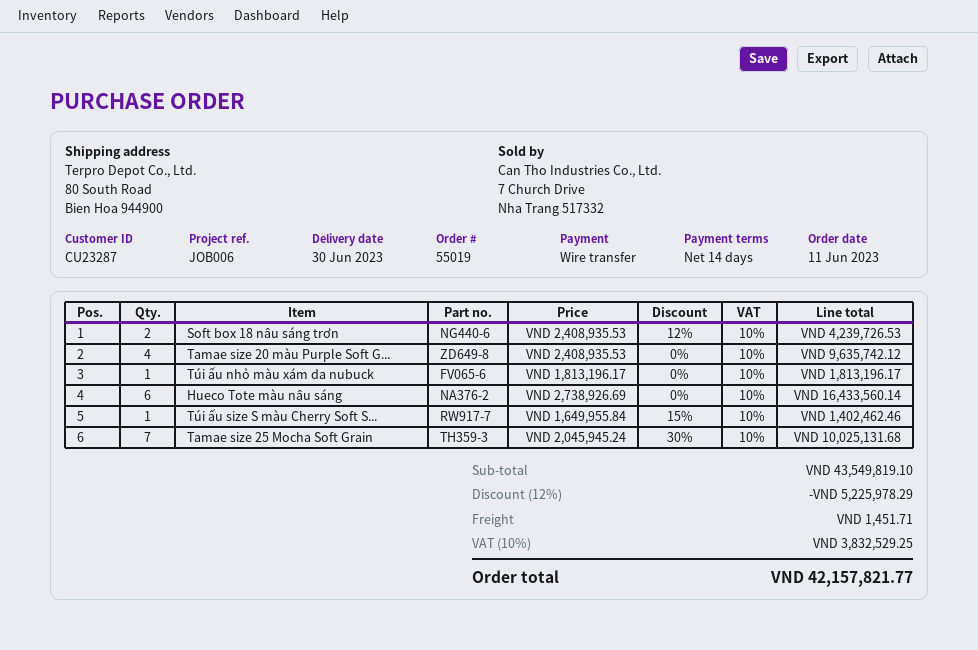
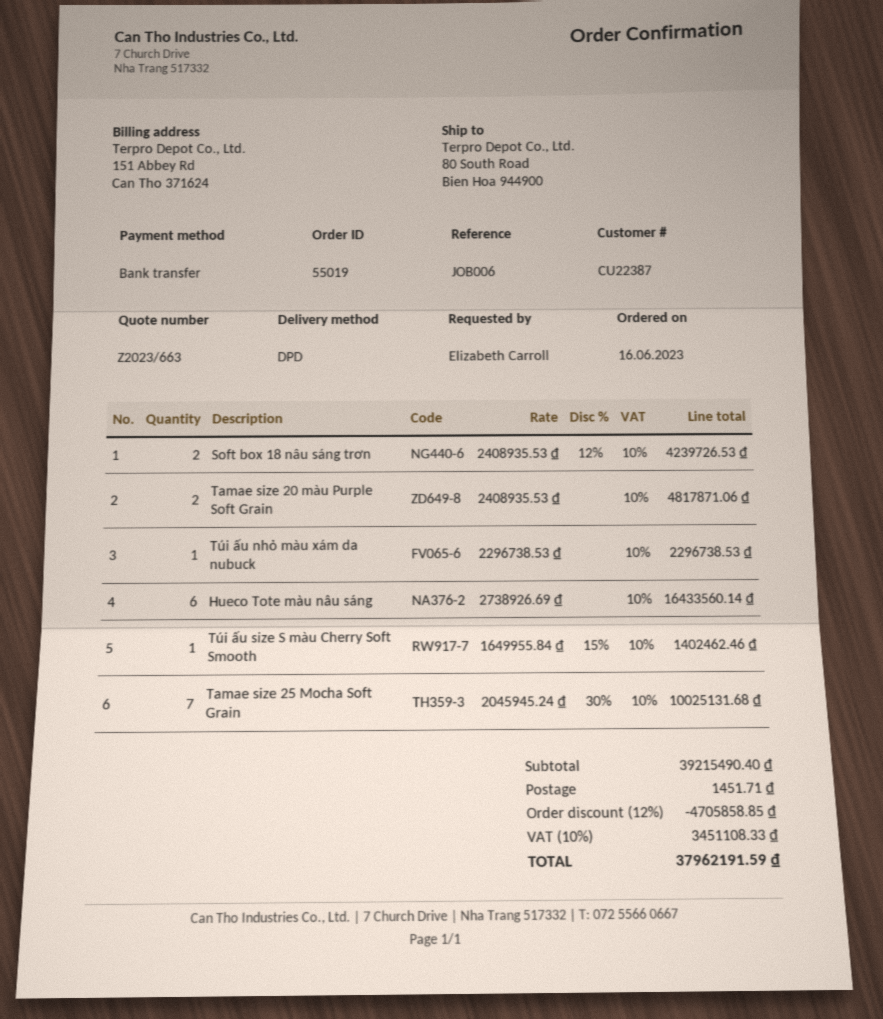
order date: 2023-06-11 -> 2023-06-16
customer number: CU23287 -> CU22387
Tamae size 20 màu Purple Soft G...: 4 x 2408935.53 = 9635742.12 -> 2 x 2408935.53 = 4817871.06
Túi ấu nhỏ màu xám da nubuck: 1 x 1813196.17 = 1813196.17 -> 1 x 2296738.53 = 2296738.53
subtotal: 43549819.10 -> 39215490.40
discount: 12% = 5225978.29 -> 12% = 4705858.85
tax: 10% = 3832529.25 -> 10% = 3451108.33
total: 42157821.77 -> 37962191.59

